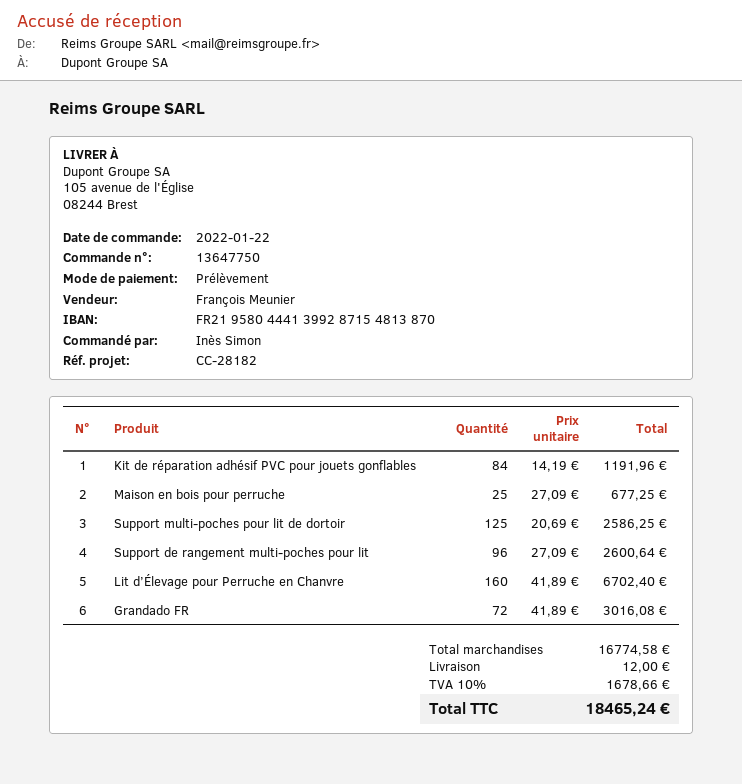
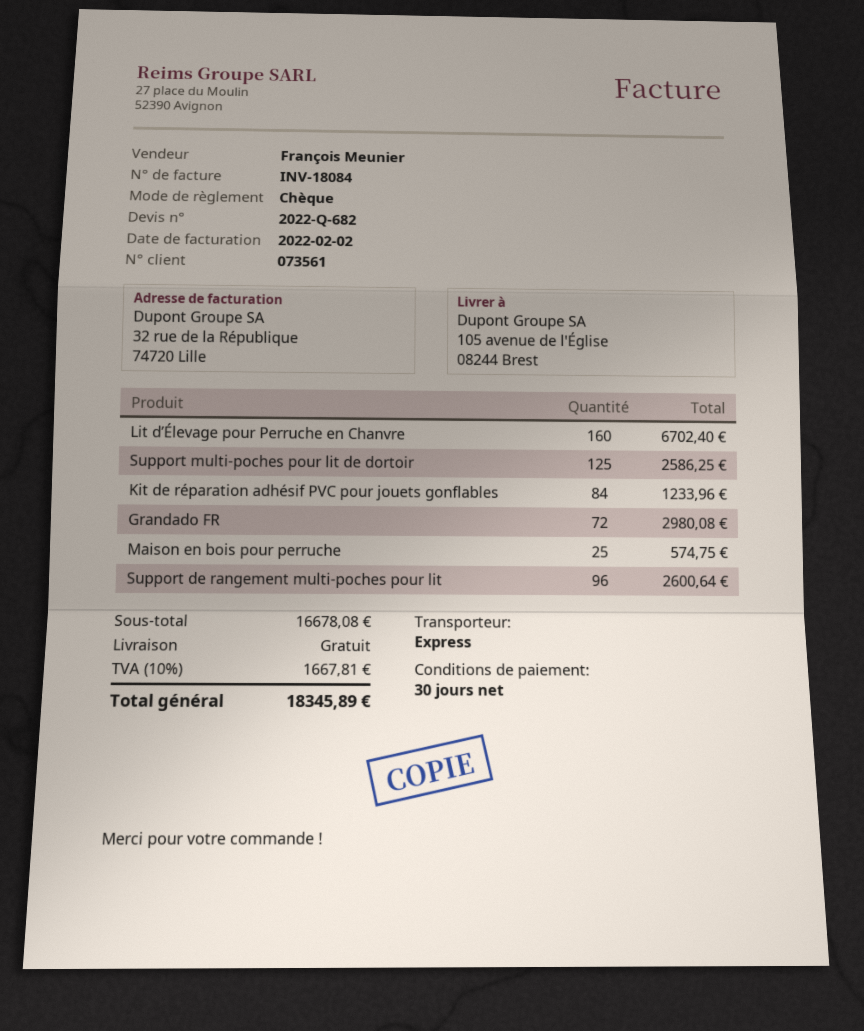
payment method: direct debit -> cheque
Kit de réparation adhésif PVC pour jouets gonflables: 84 for 1191.96 -> 84 for 1233.96
Maison en bois pour perruche: 25 for 677.25 -> 25 for 574.75
Grandado FR: 72 for 3016.08 -> 72 for 2980.08
subtotal: 16774.58 -> 16678.08
shipping: 12.00 -> 0.00
tax: 10% = 1678.66 -> 10% = 1667.81
total: 18465.24 -> 18345.89

